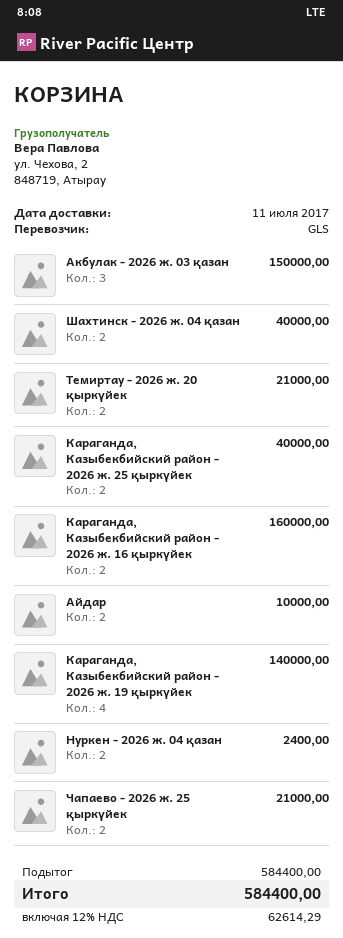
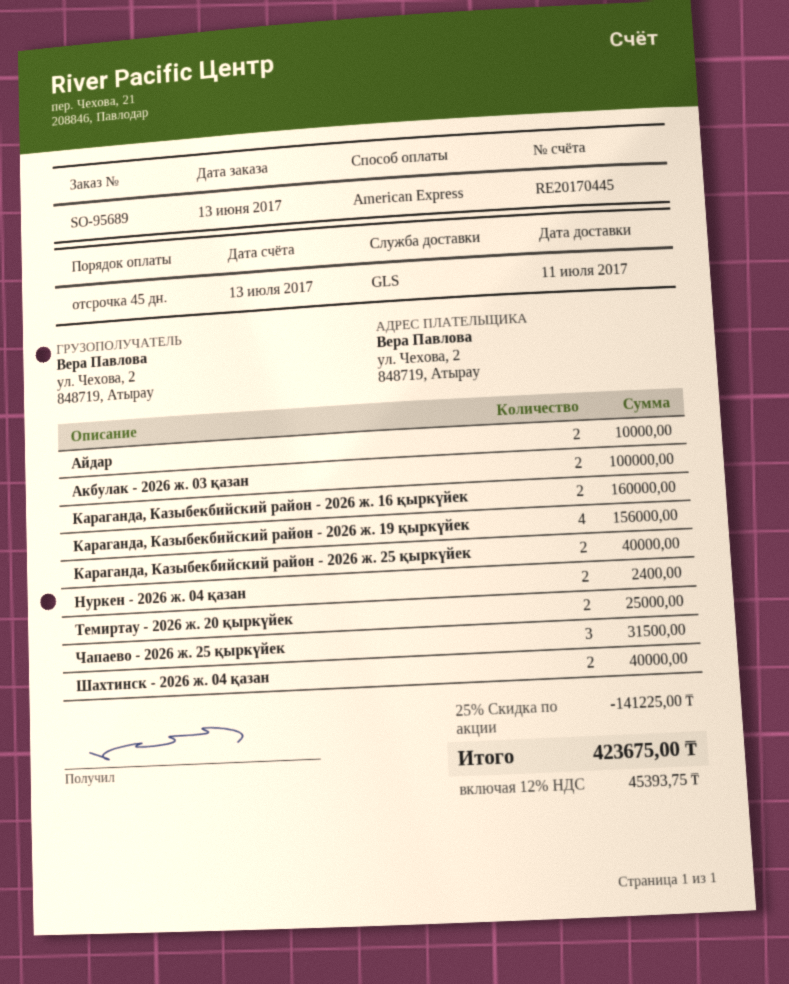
Акбулак - 2026 ж. 03 қазан: 3 for 150000.00 -> 2 for 100000.00
Темиртау - 2026 ж. 20 қыркүйек: 2 for 21000.00 -> 2 for 25000.00
Караганда, Казыбекбийский район - 2026 ж. 19 қыркүйек: 4 for 140000.00 -> 4 for 156000.00
Чапаево - 2026 ж. 25 қыркүйек: 2 for 21000.00 -> 3 for 31500.00
discount: none -> 25% = 141225.00
tax: 12% = 62614.29 -> 12% = 45393.75
total: 584400.00 -> 423675.00

